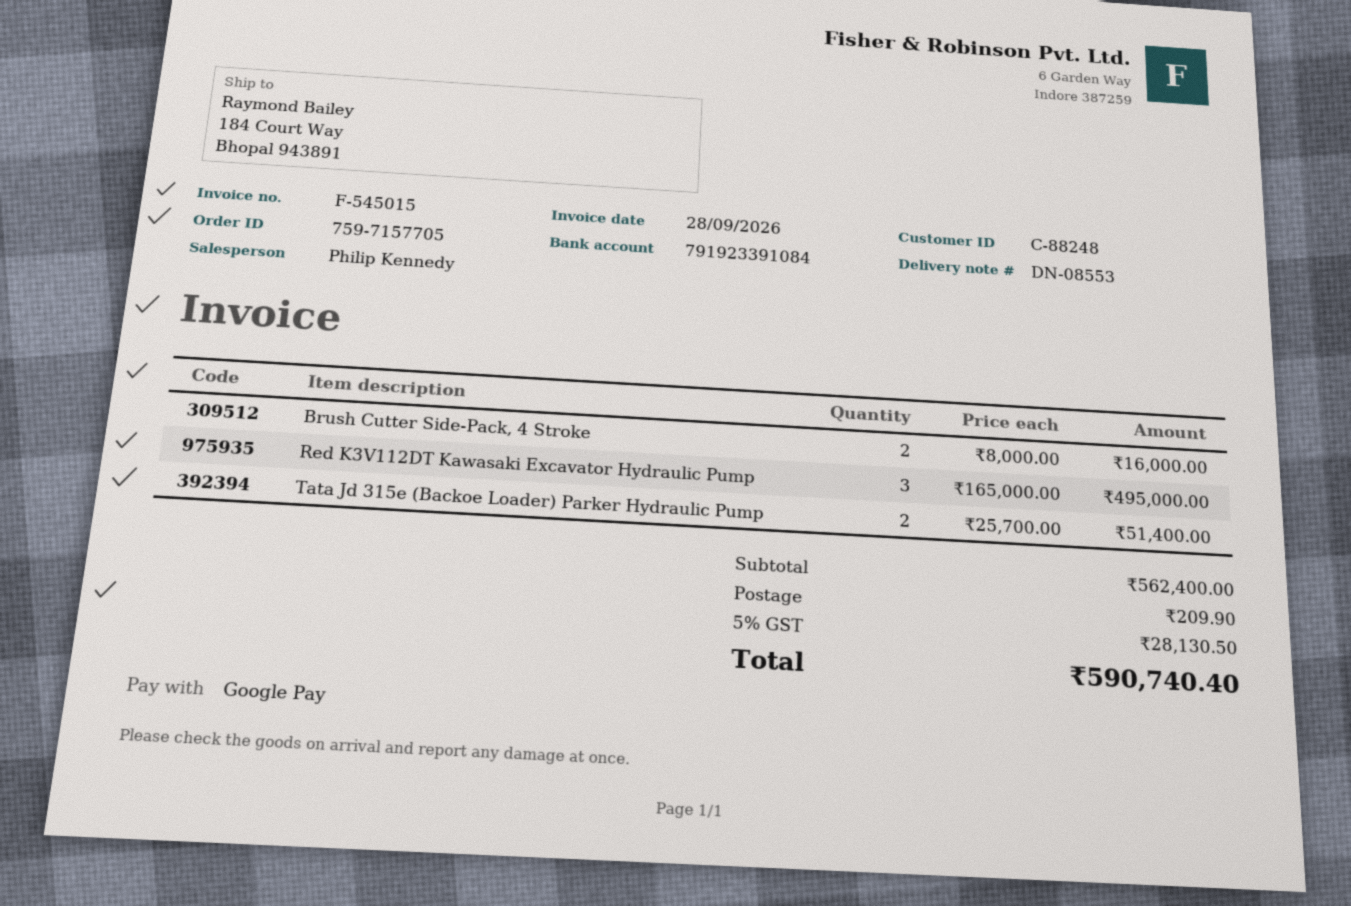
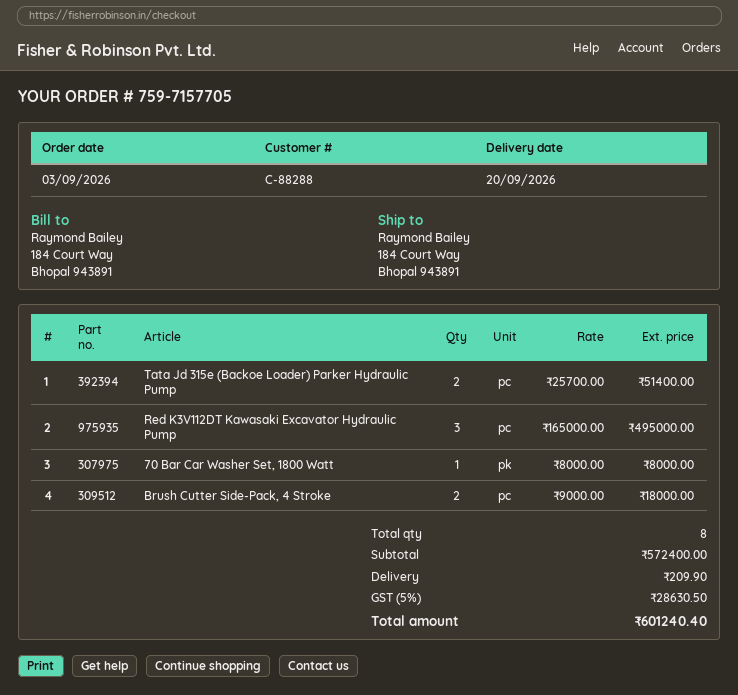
customer number: C-88248 -> C-88288
Brush Cutter Side-Pack, 4 Stroke: 2 x 8000.00 = 16000.00 -> 2 x 9000.00 = 18000.00
70 Bar Car Washer Set, 1800 Watt: none -> 1 x 8000.00 = 8000.00
subtotal: 562400.00 -> 572400.00
tax: 5% = 28130.50 -> 5% = 28630.50
total: 590740.40 -> 601240.40

